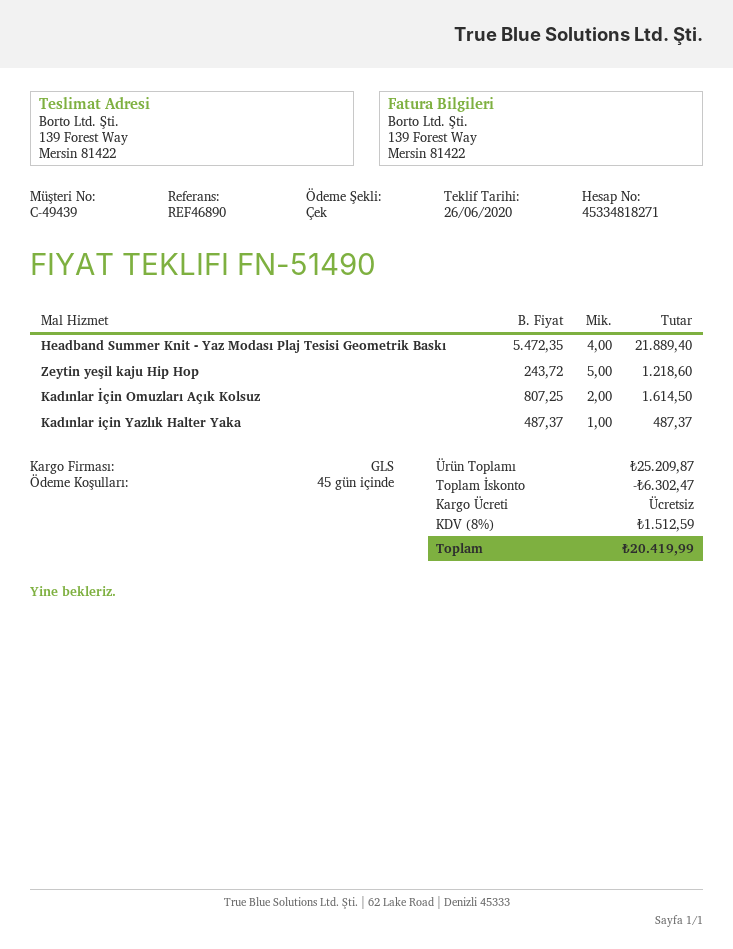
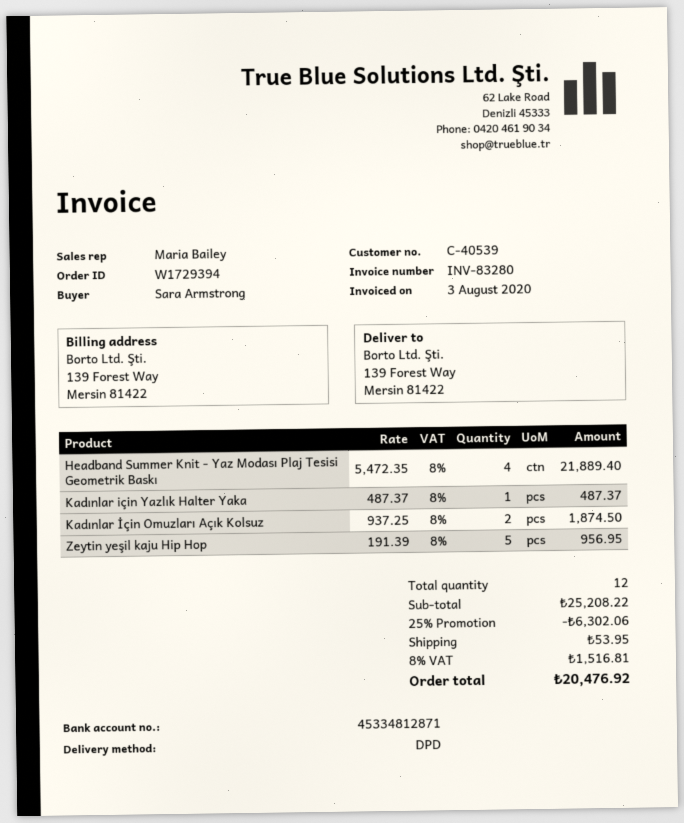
customer number: C-49439 -> C-40539
bank account: 45334818271 -> 45334812871
shipping method: GLS -> DPD
Zeytin yeşil kaju Hip Hop: 5 x 243.72 = 1218.60 -> 5 x 191.39 = 956.95
Kadınlar İçin Omuzları Açık Kolsuz: 2 x 807.25 = 1614.50 -> 2 x 937.25 = 1874.50
subtotal: 25209.87 -> 25208.22
discount: 6302.47 -> 6302.06
shipping: 0.00 -> 53.95
tax: 8% = 1512.59 -> 8% = 1516.81
total: 20419.99 -> 20476.92

